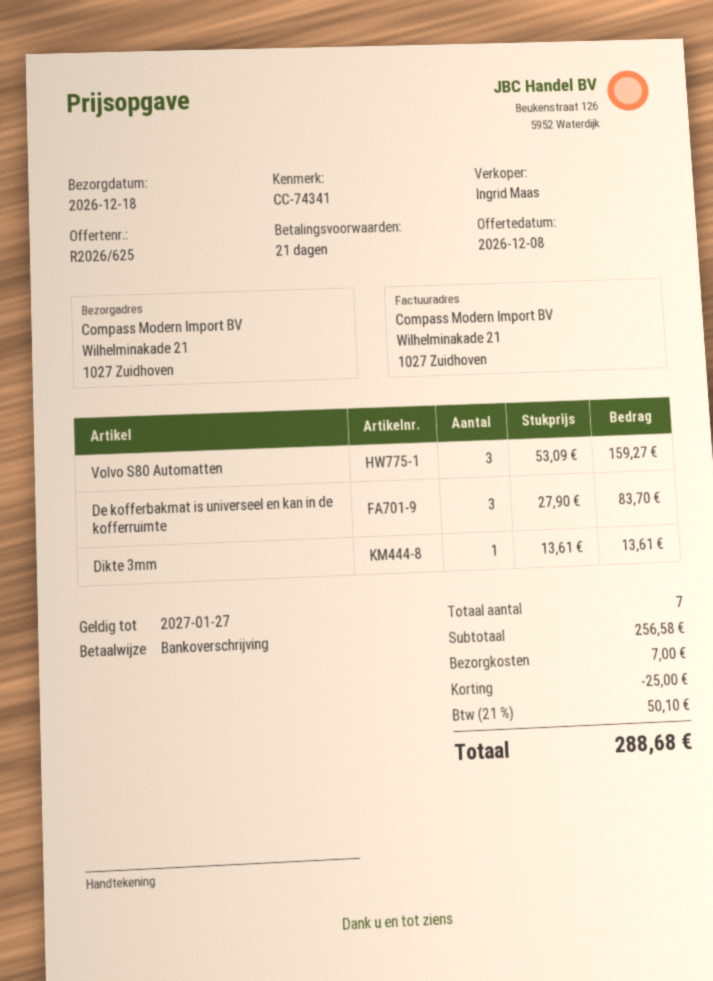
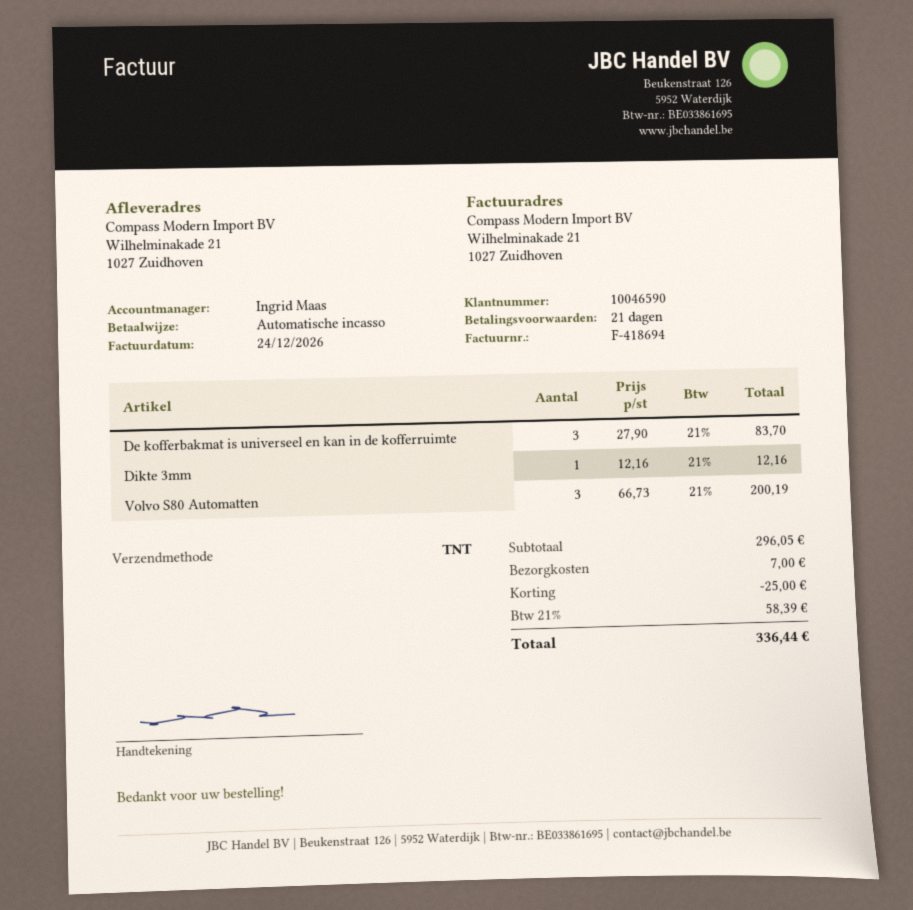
payment method: bank transfer -> direct debit
Volvo S80 Automatten: 3 x 53.09 = 159.27 -> 3 x 66.73 = 200.19
Dikte 3mm: 1 x 13.61 = 13.61 -> 1 x 12.16 = 12.16
subtotal: 256.58 -> 296.05
tax: 21% = 50.10 -> 21% = 58.39
total: 288.68 -> 336.44

